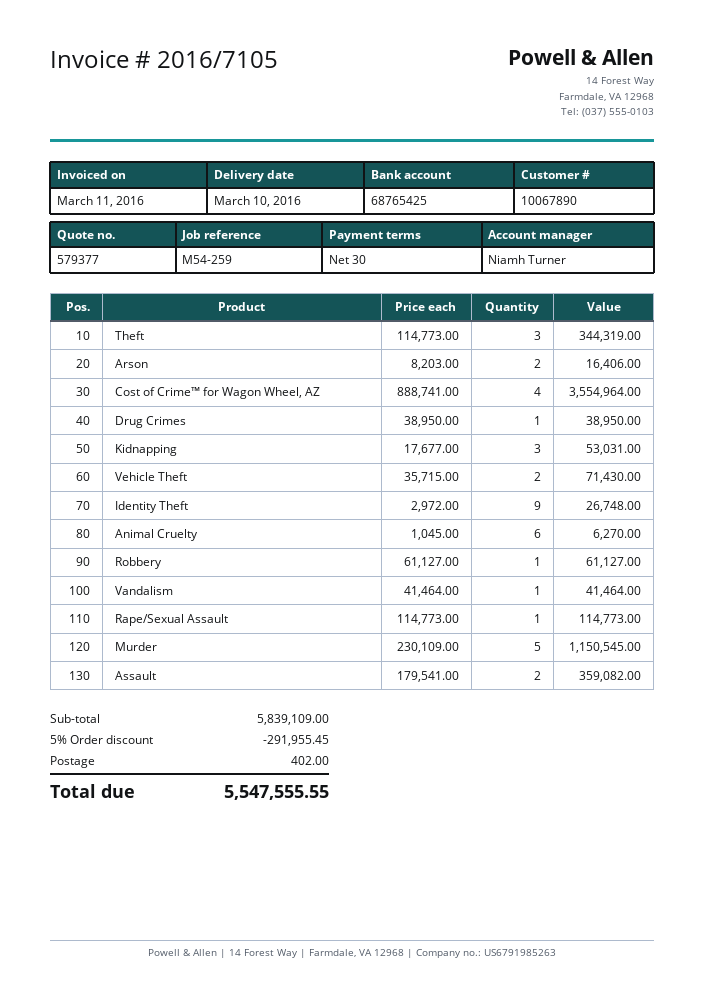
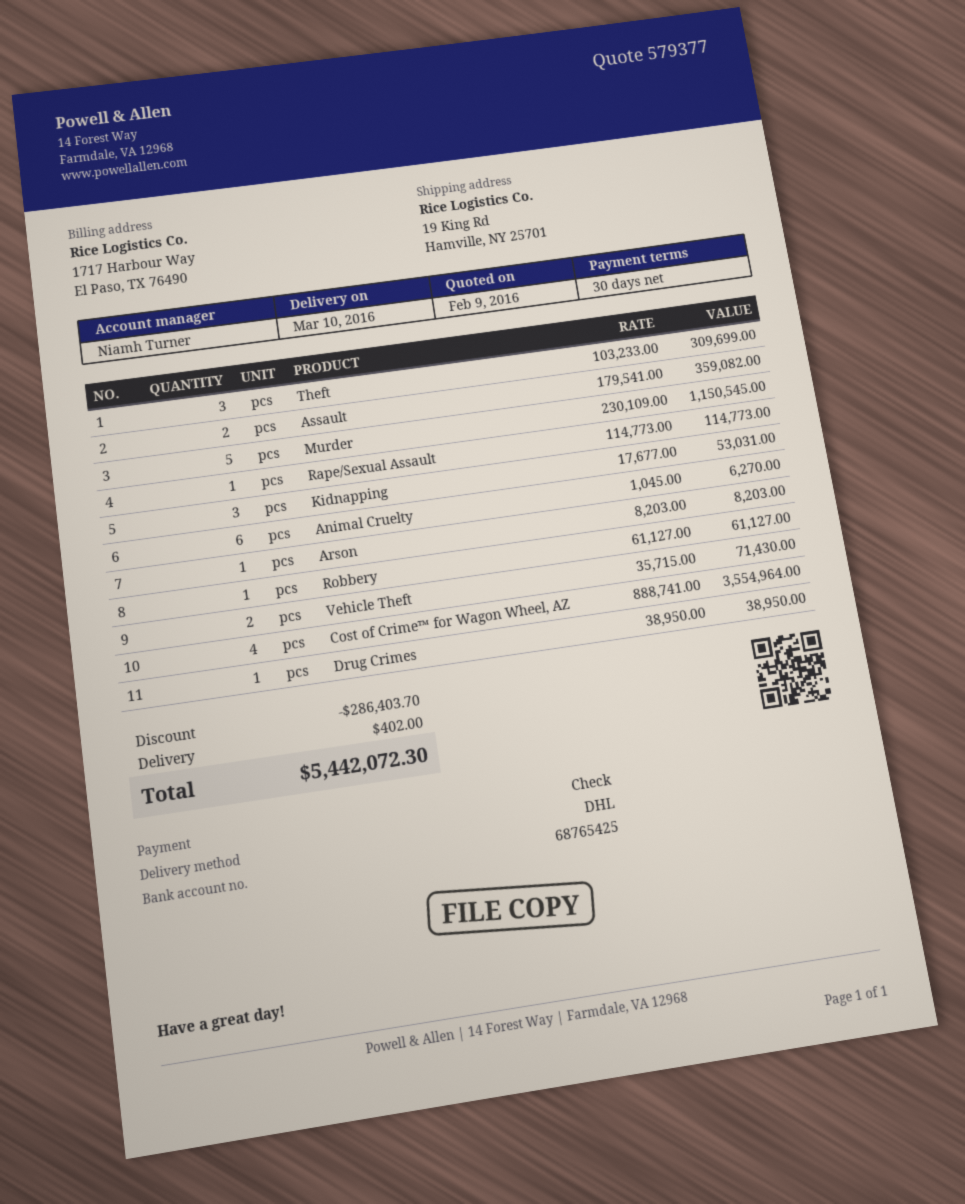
Theft: 3 x 114773.00 = 344319.00 -> 3 x 103233.00 = 309699.00
Arson: 2 x 8203.00 = 16406.00 -> 1 x 8203.00 = 8203.00
Identity Theft: 9 x 2972.00 = 26748.00 -> none
Vandalism: 1 x 41464.00 = 41464.00 -> none
discount: 291955.45 -> 286403.70
total: 5547555.55 -> 5442072.30

